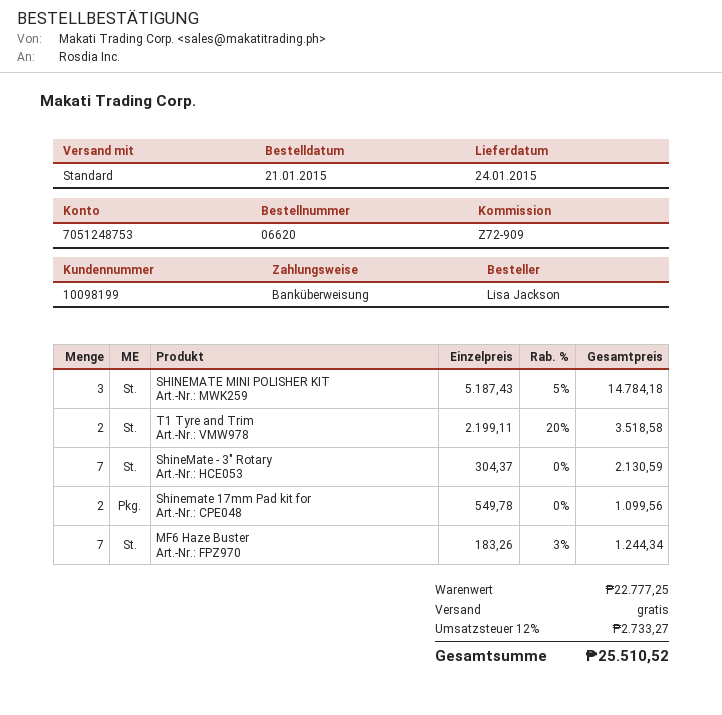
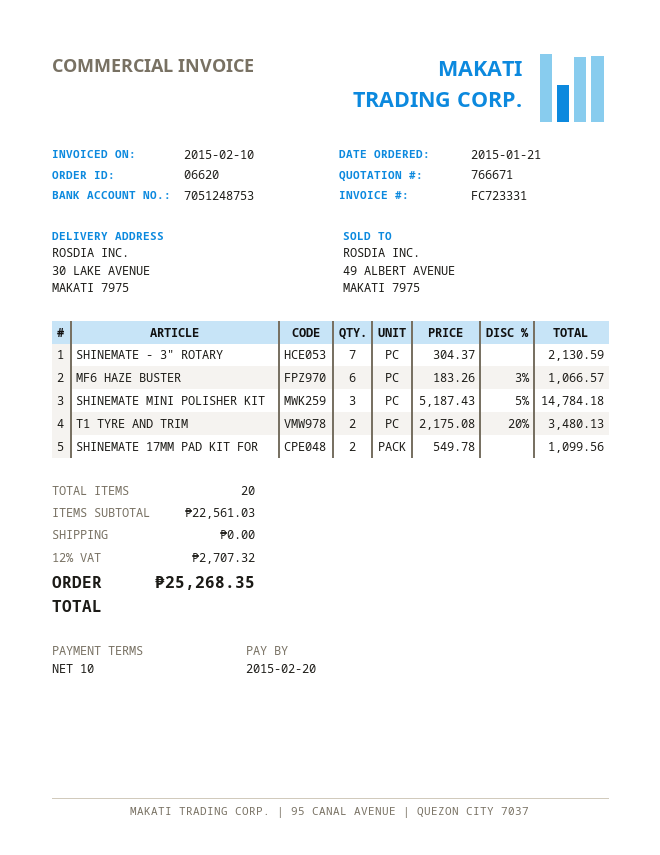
T1 Tyre and Trim: 2 x 2199.11 - 20% = 3518.58 -> 2 x 2175.08 - 20% = 3480.13
MF6 Haze Buster: 7 x 183.26 - 3% = 1244.34 -> 6 x 183.26 - 3% = 1066.57
subtotal: 22777.25 -> 22561.03
tax: 12% = 2733.27 -> 12% = 2707.32
total: 25510.52 -> 25268.35

